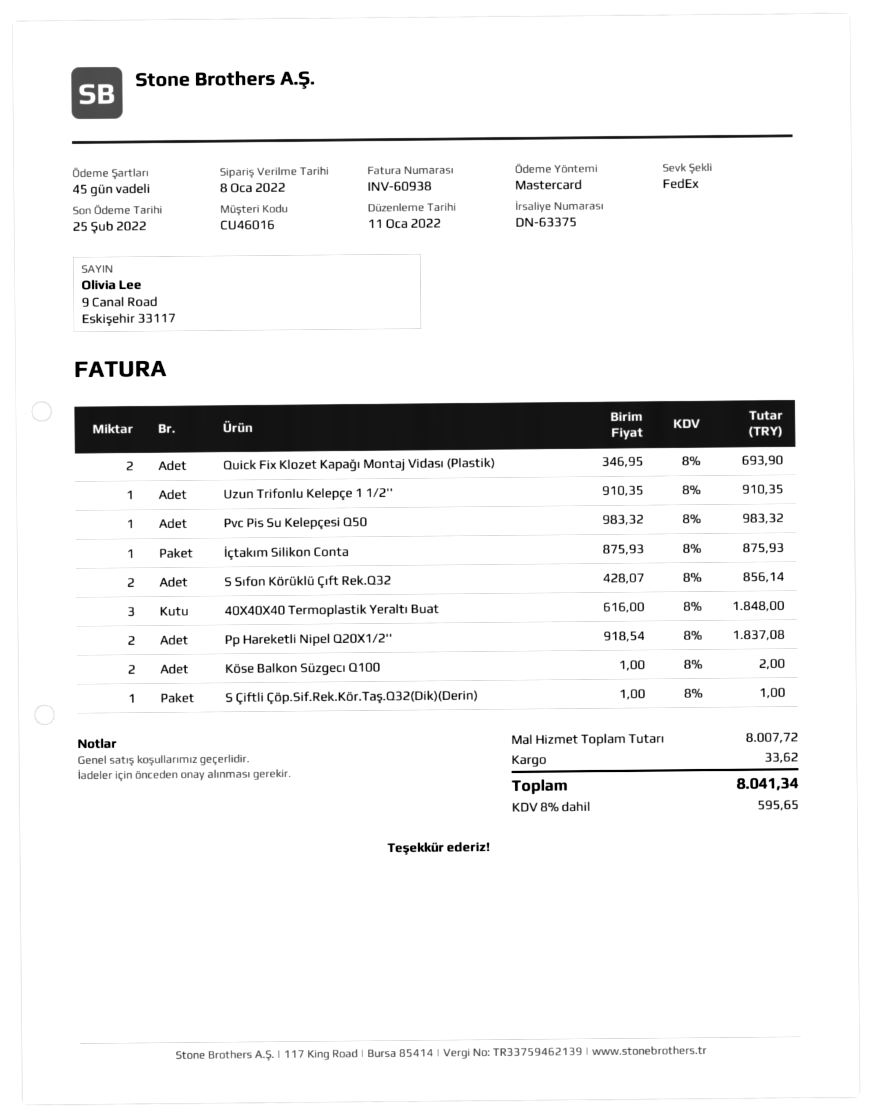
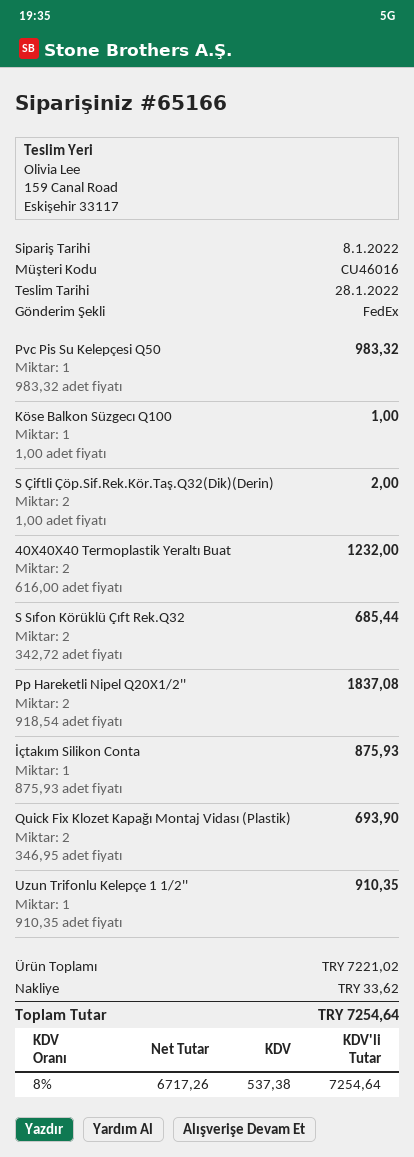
S Sıfon Körüklü Çıft Rek.Q32: 2 x 428.07 = 856.14 -> 2 x 342.72 = 685.44
40X40X40 Termoplastik Yeraltı Buat: 3 x 616.00 = 1848.00 -> 2 x 616.00 = 1232.00
Köse Balkon Süzgecı Q100: 2 x 1.00 = 2.00 -> 1 x 1.00 = 1.00
S Çiftli Çöp.Sif.Rek.Kör.Taş.Q32(Dik)(Derin): 1 x 1.00 = 1.00 -> 2 x 1.00 = 2.00
subtotal: 8007.72 -> 7221.02
tax: 8% = 595.65 -> 8% = 537.38
total: 8041.34 -> 7254.64

